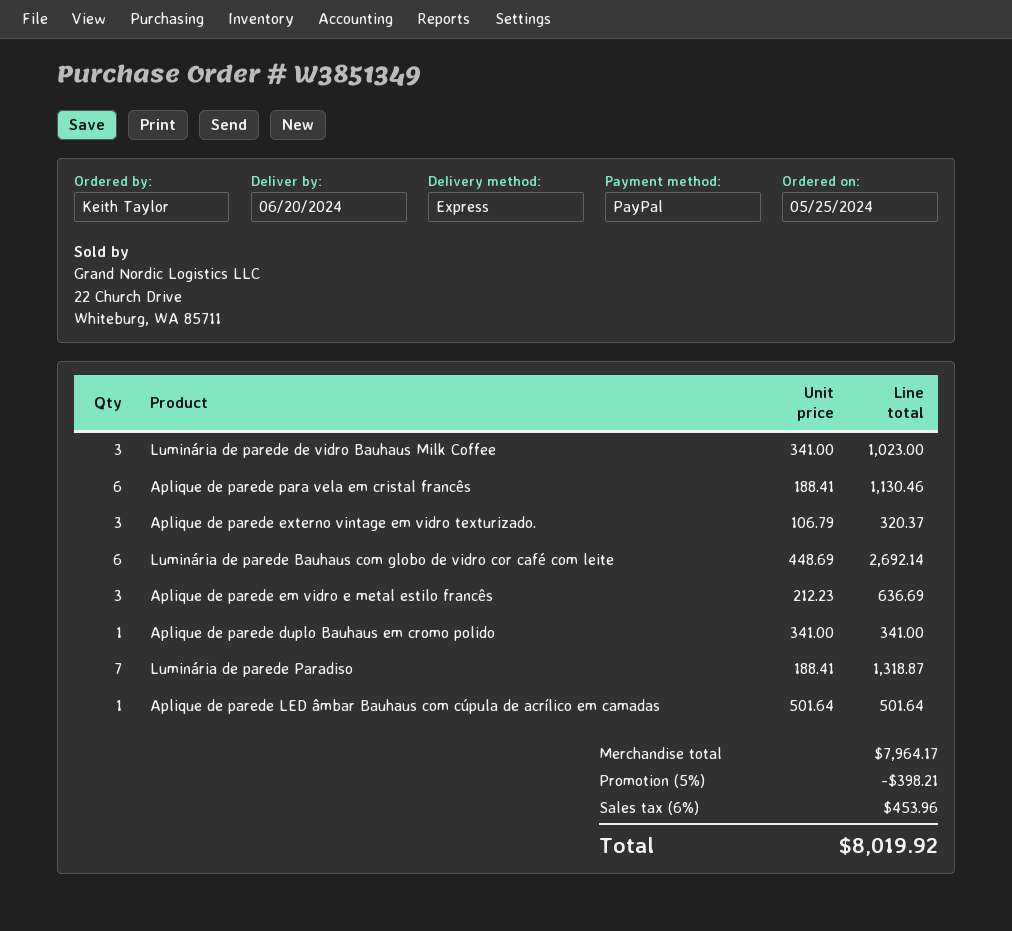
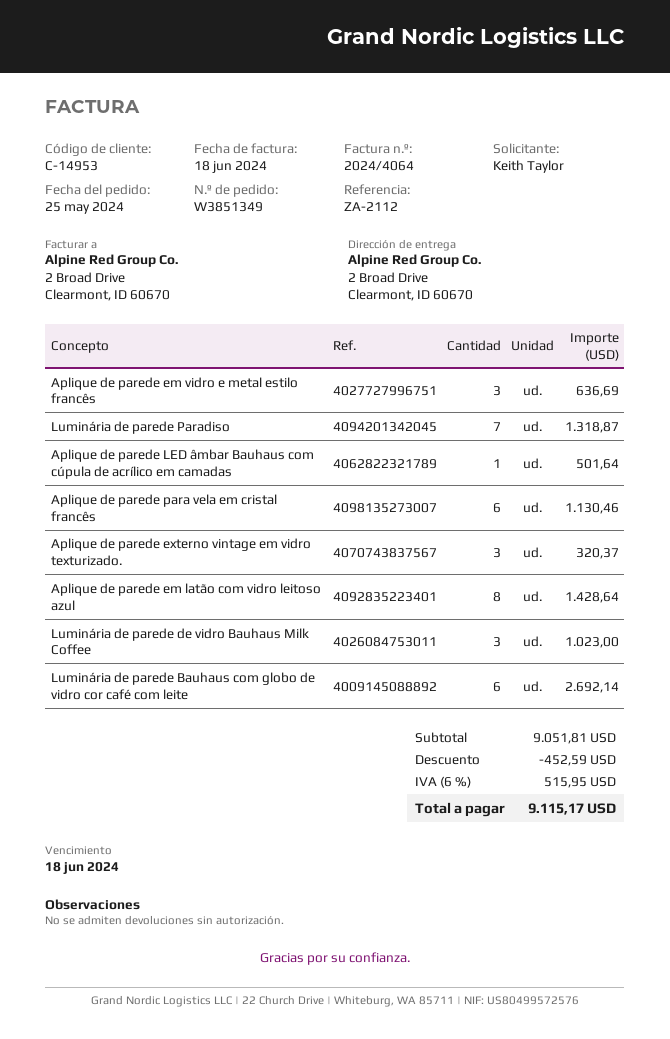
Aplique de parede duplo Bauhaus em cromo polido: 1 for 341.00 -> none
Aplique de parede em latão com vidro leitoso azul: none -> 8 for 1428.64
subtotal: 7964.17 -> 9051.81
discount: 398.21 -> 452.59
tax: 6% = 453.96 -> 6% = 515.95
total: 8019.92 -> 9115.17

